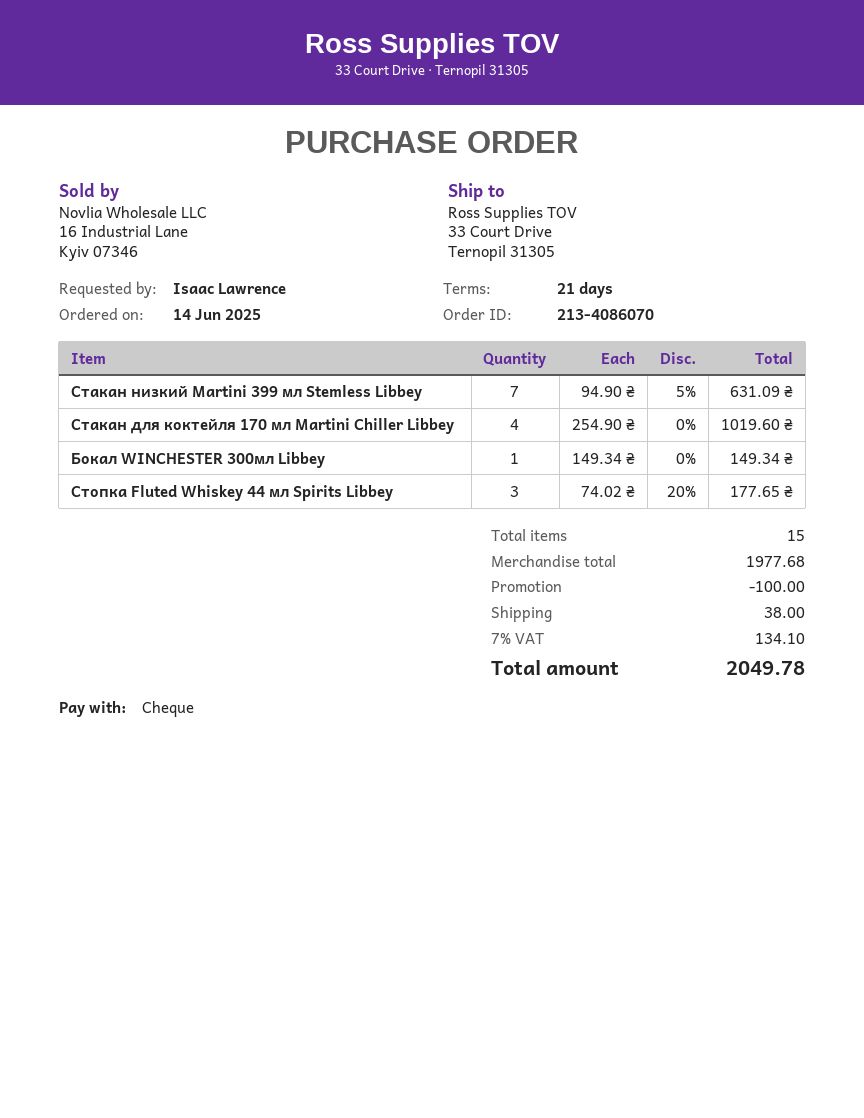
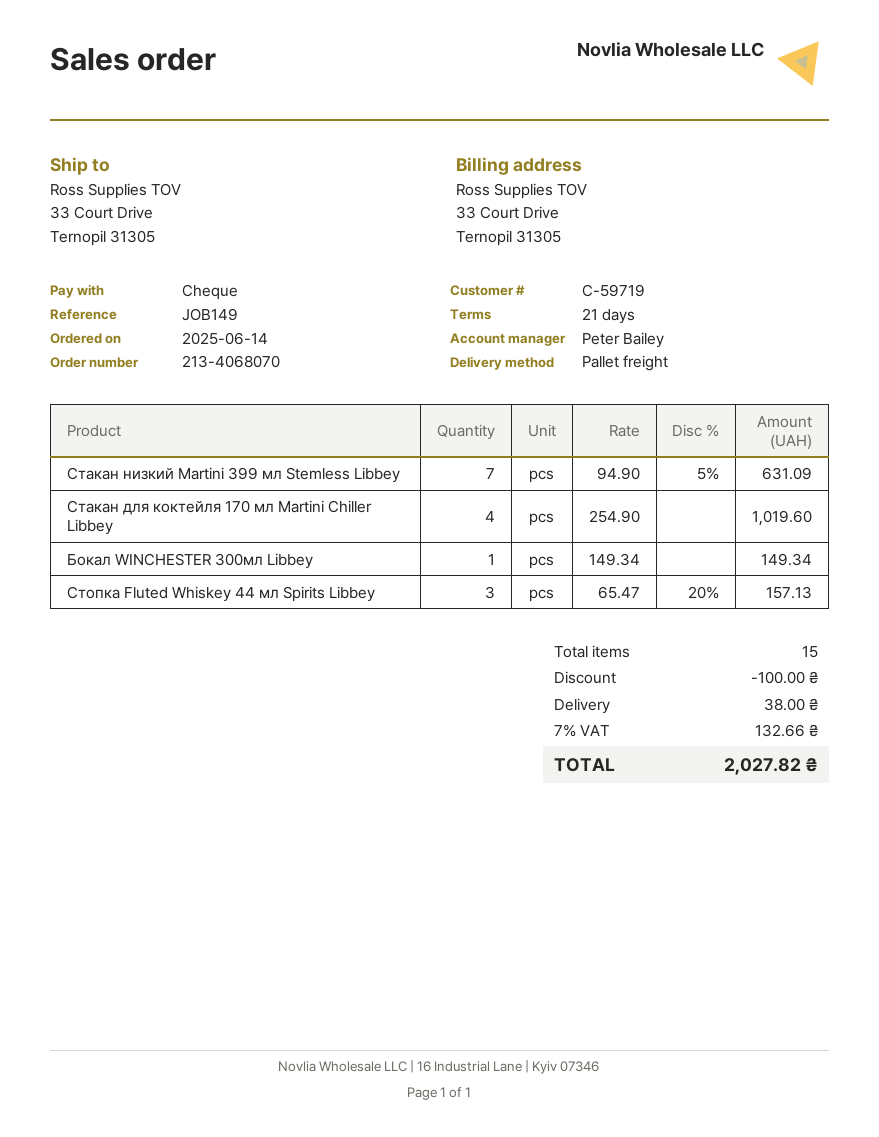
order number: 213-4086070 -> 213-4068070
Стопка Fluted Whiskey 44 мл Spirits Libbey: 3 x 74.02 - 20% = 177.65 -> 3 x 65.47 - 20% = 157.13
tax: 7% = 134.10 -> 7% = 132.66
total: 2049.78 -> 2027.82

